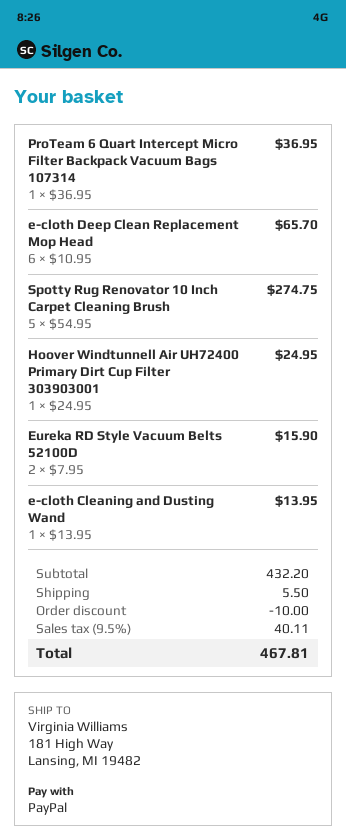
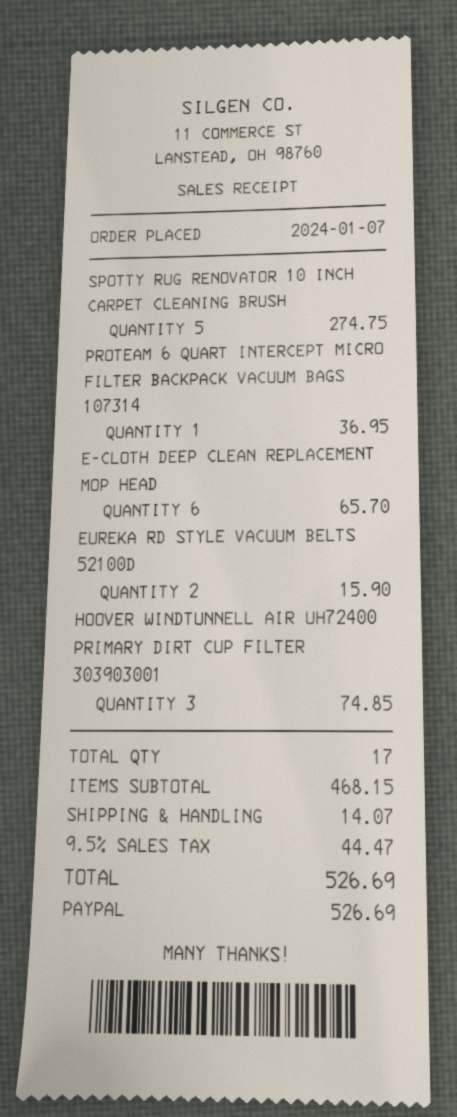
Hoover Windtunnell Air UH72400 Primary Dirt Cup Filter 303903001: 1 for 24.95 -> 3 for 74.85
e-cloth Cleaning and Dusting Wand: 1 for 13.95 -> none
subtotal: 432.20 -> 468.15
discount: 10.00 -> none
shipping: 5.50 -> 14.07
tax: 9.5% = 40.11 -> 9.5% = 44.47
total: 467.81 -> 526.69

